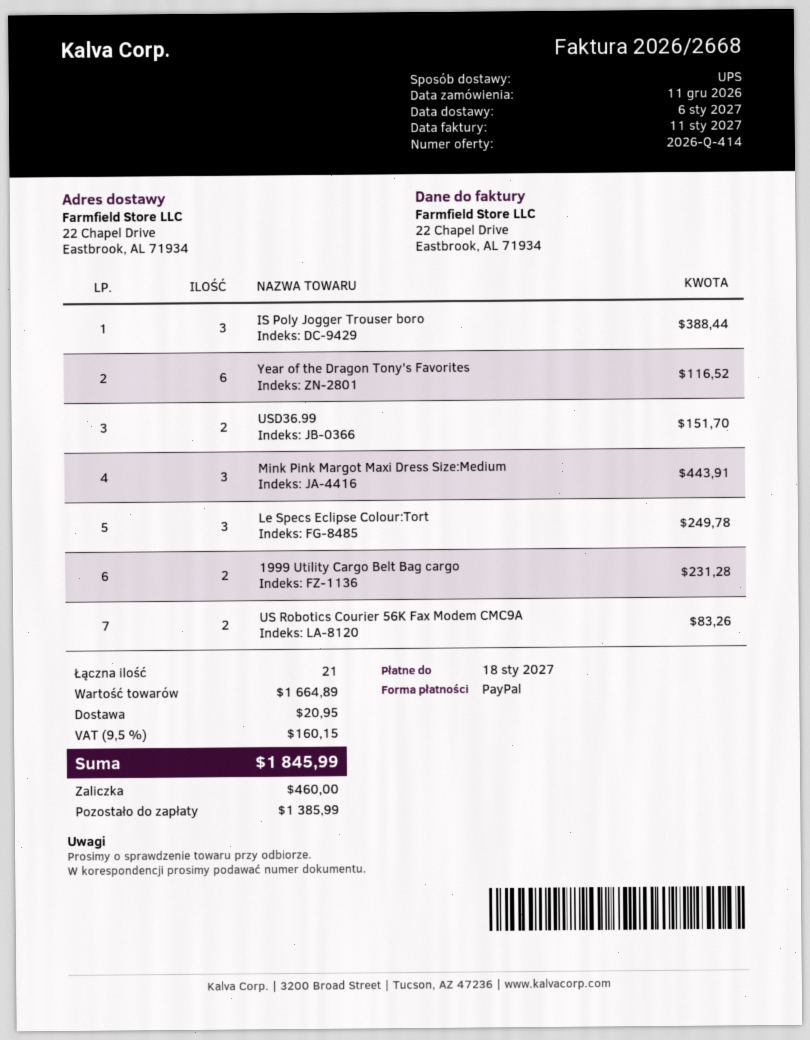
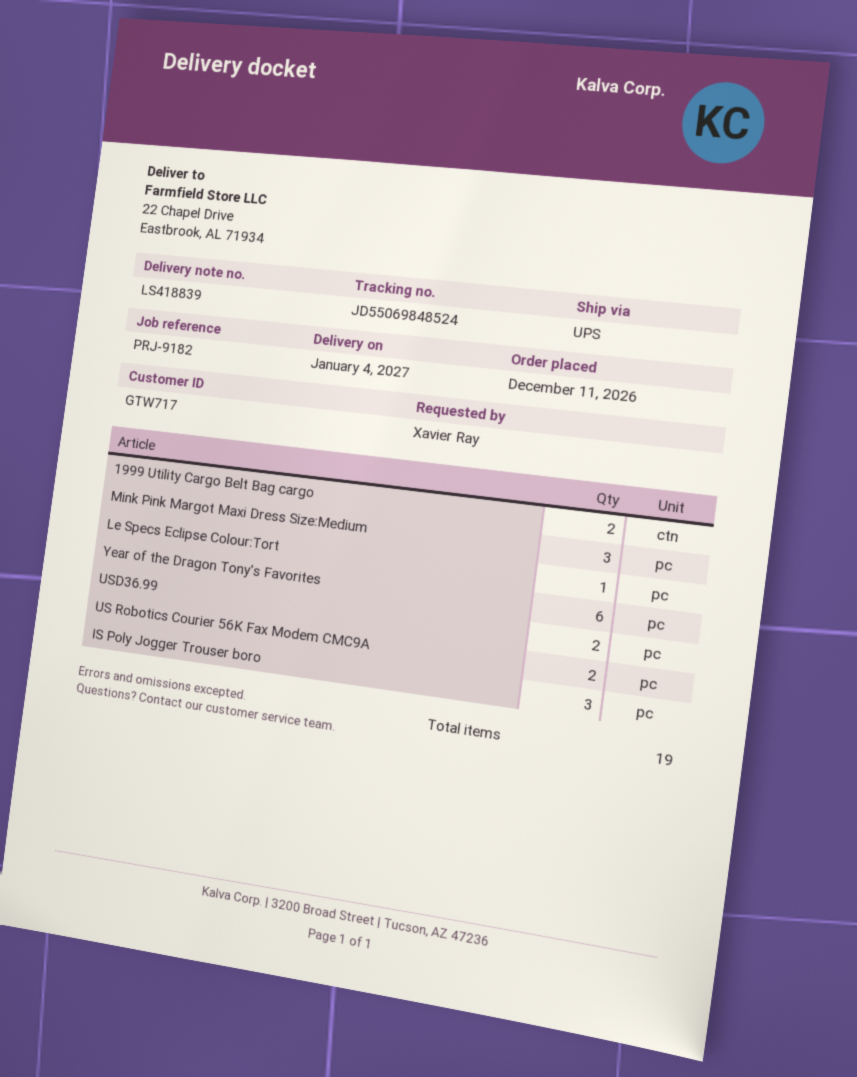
delivery date: 2027-01-06 -> 2027-01-04
Le Specs Eclipse Colour:Tort: 3 -> 1
total quantity: 21 -> 19

